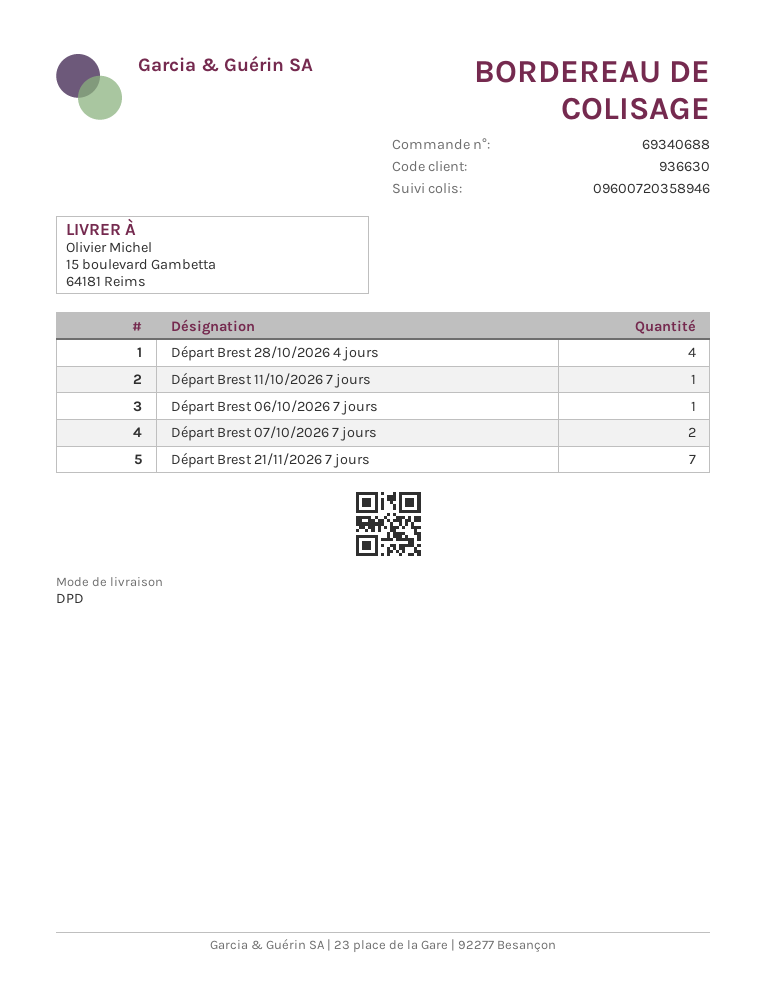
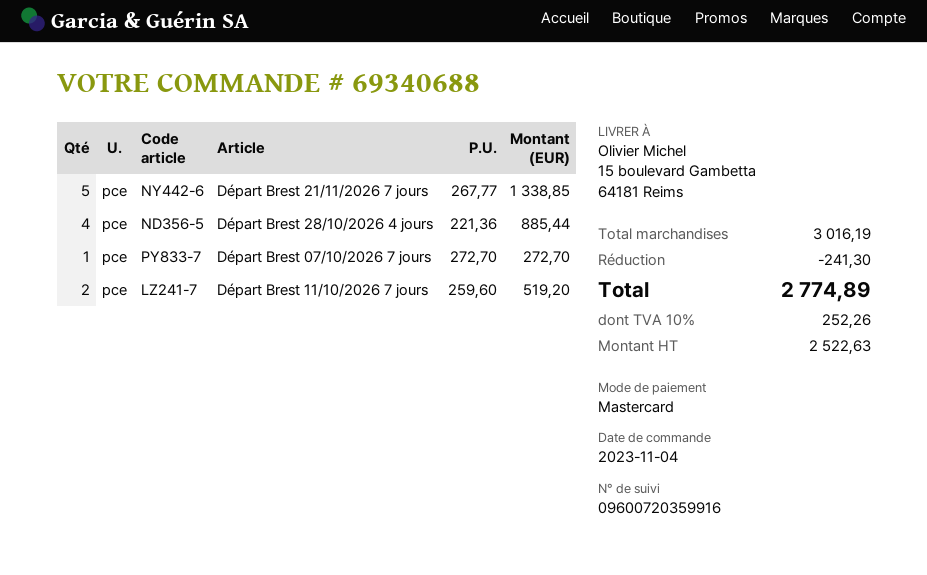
tracking number: 09600720358946 -> 09600720359916
Départ Brest 11/10/2026 7 jours: 1 -> 2
Départ Brest 06/10/2026 7 jours: 1 -> none
Départ Brest 07/10/2026 7 jours: 2 -> 1
Départ Brest 21/11/2026 7 jours: 7 -> 5

